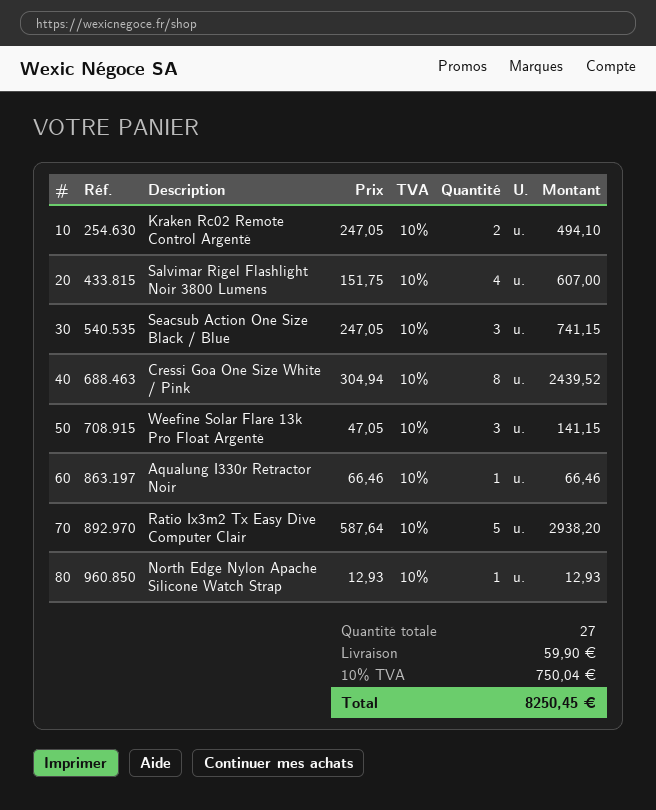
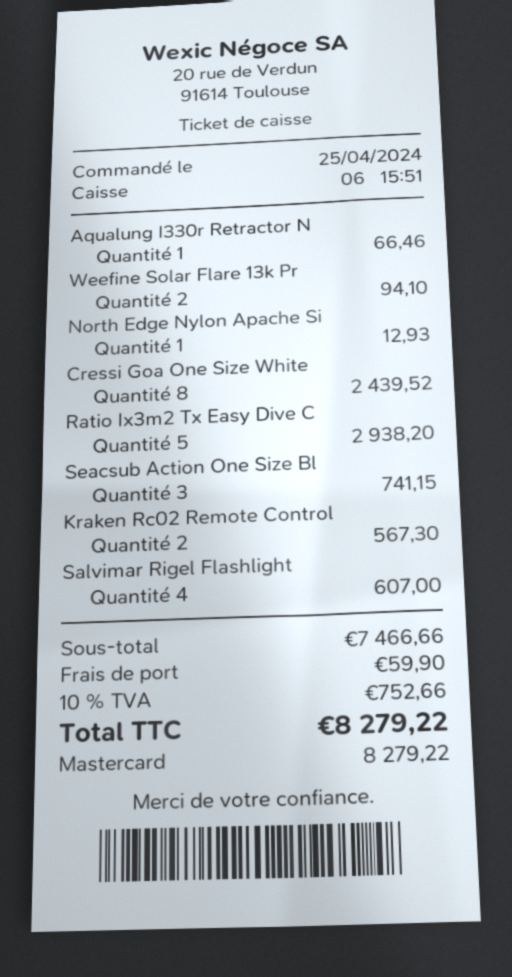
Kraken Rc02 Remote Control Argenté: 2 for 494.10 -> 2 for 567.30
Weefine Solar Flare 13k Pro Float Argenté: 3 for 141.15 -> 2 for 94.10
tax: 10% = 750.04 -> 10% = 752.66
total: 8250.45 -> 8279.22

